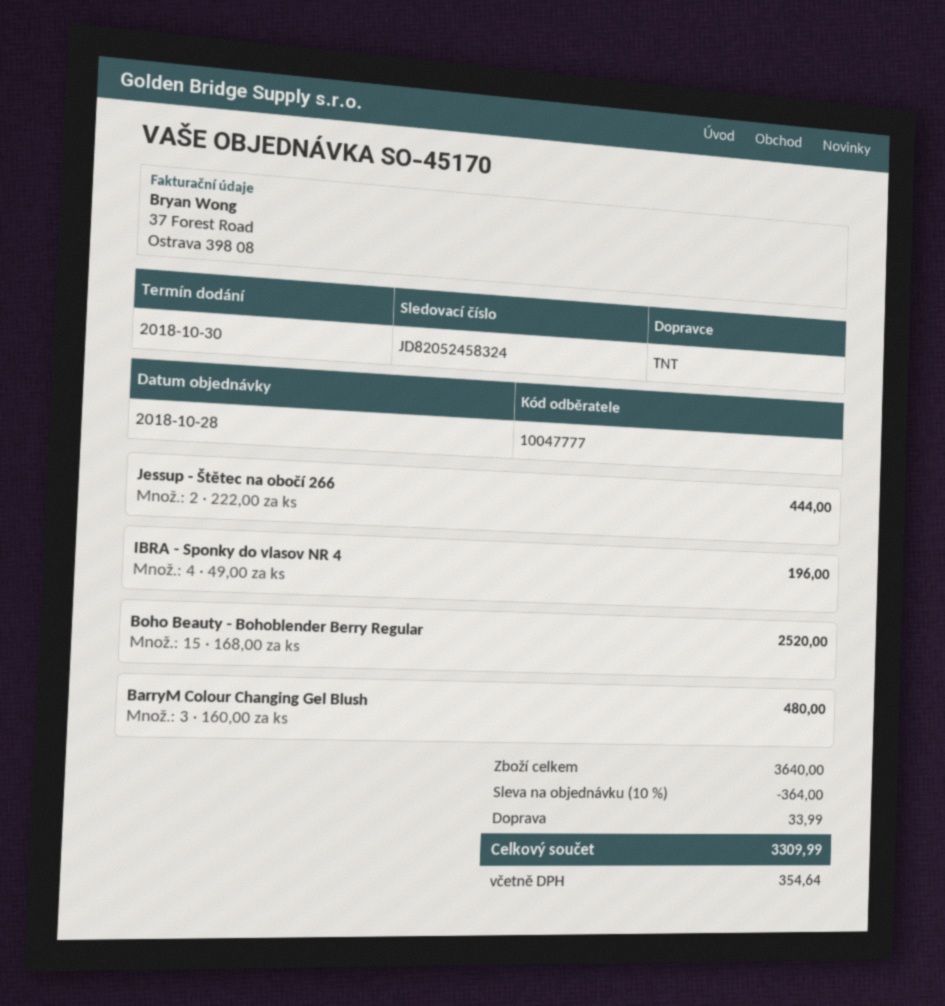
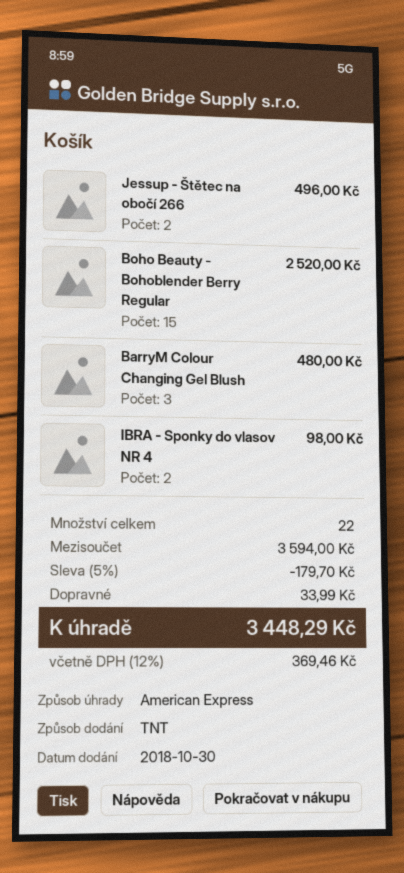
Jessup - Štětec na obočí 266: 2 for 444.00 -> 2 for 496.00
IBRA - Sponky do vlasov NR 4: 4 for 196.00 -> 2 for 98.00
subtotal: 3640.00 -> 3594.00
discount: 10% = 364.00 -> 5% = 179.70
tax: 354.64 -> 369.46
total: 3309.99 -> 3448.29

